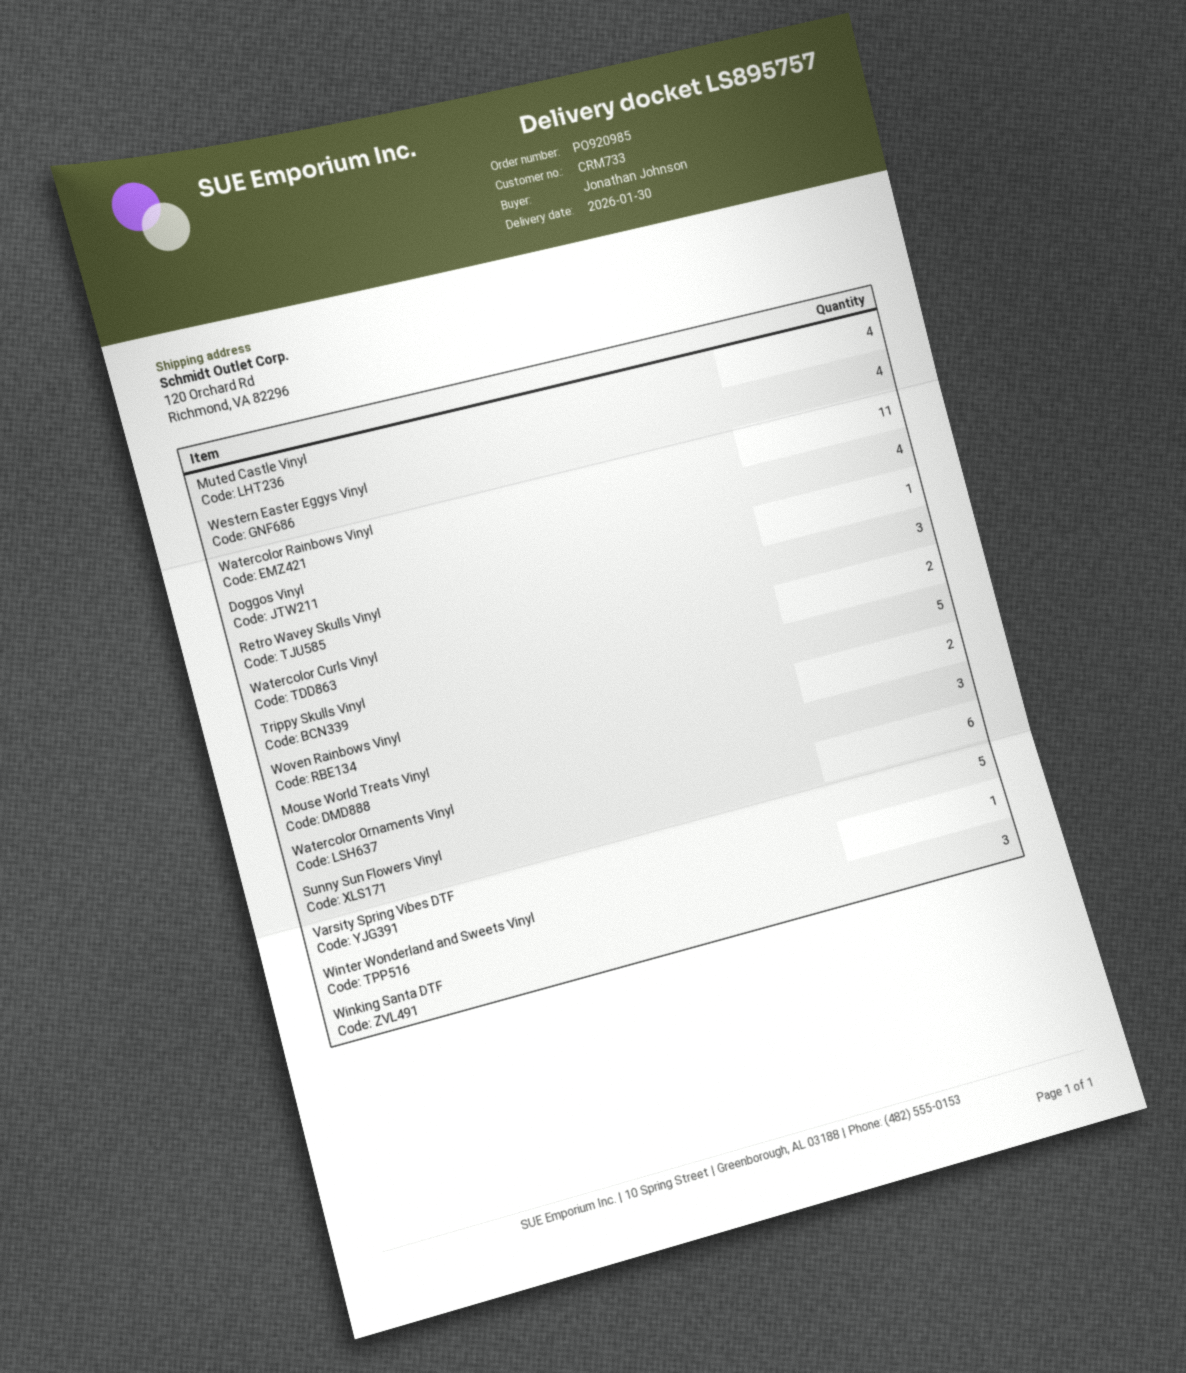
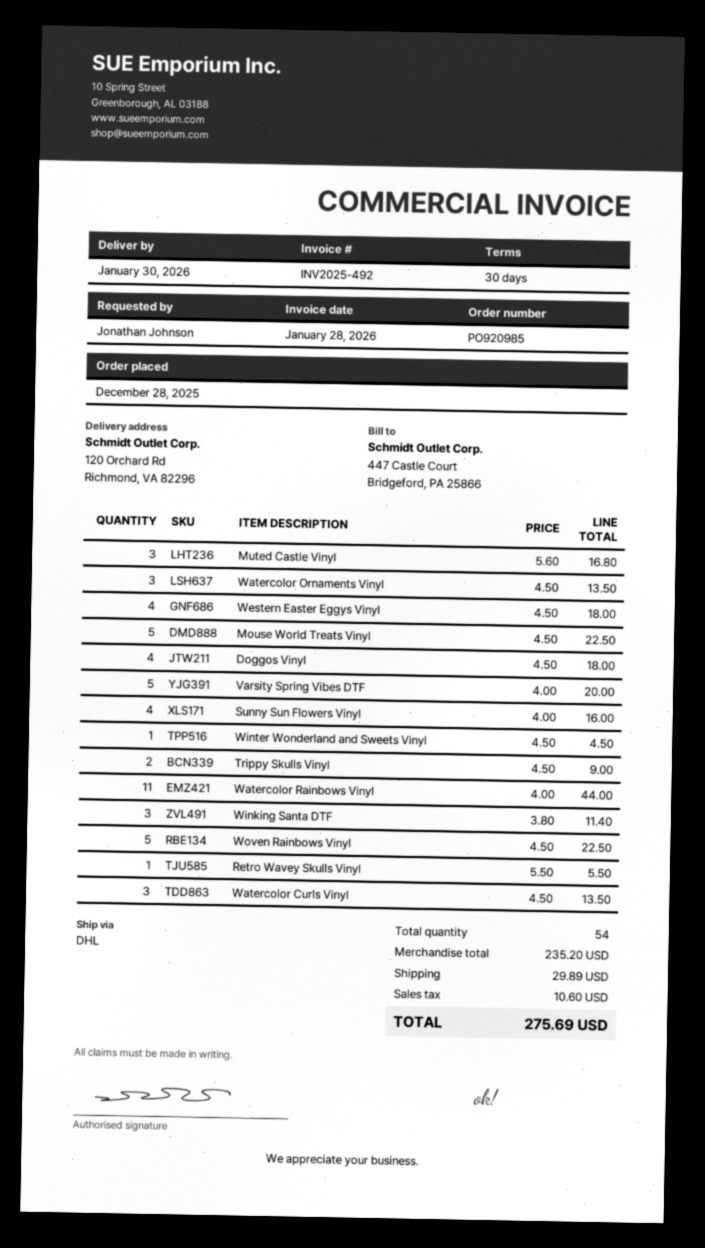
Muted Castle Vinyl: 4 -> 3
Mouse World Treats Vinyl: 2 -> 5
Sunny Sun Flowers Vinyl: 6 -> 4

